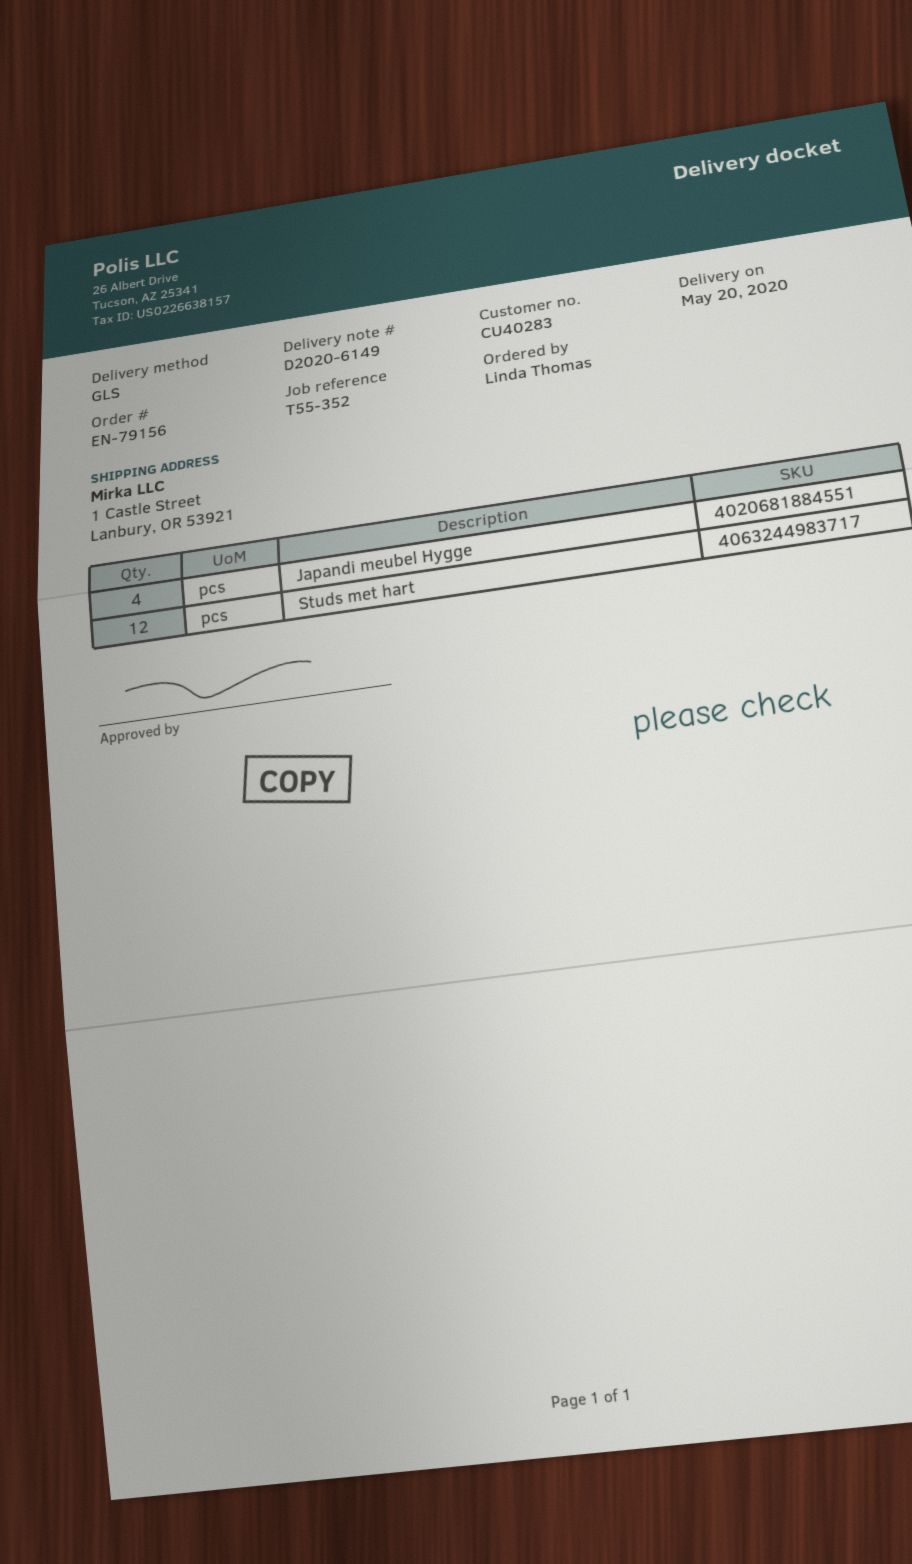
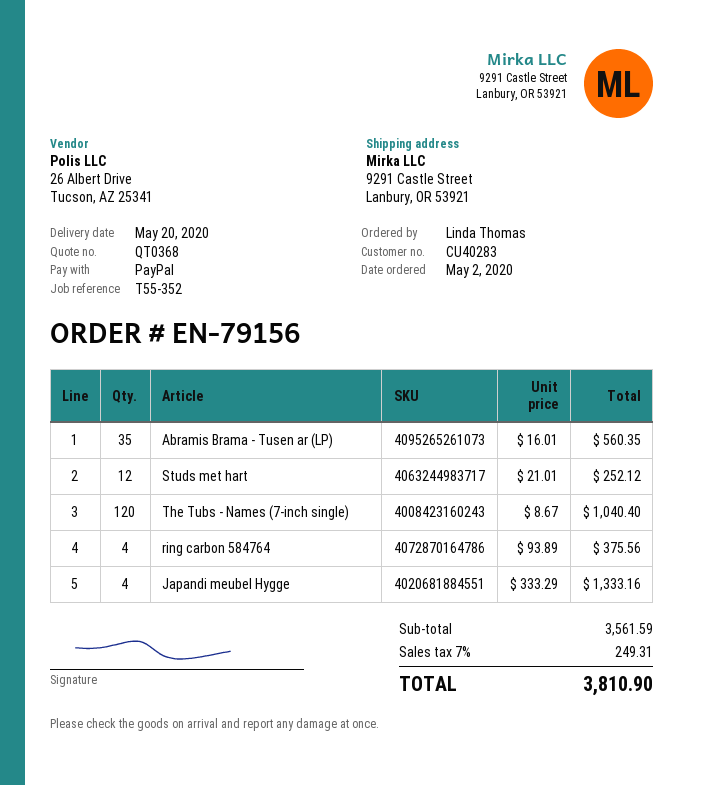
ship to: 1 Castle Street, Lanbury, OR 53921 -> 9291 Castle Street, Lanbury, OR 53921
Abramis Brama - Tusen ar (LP): none -> 35
The Tubs - Names (7-inch single): none -> 120
ring carbon 584764: none -> 4

